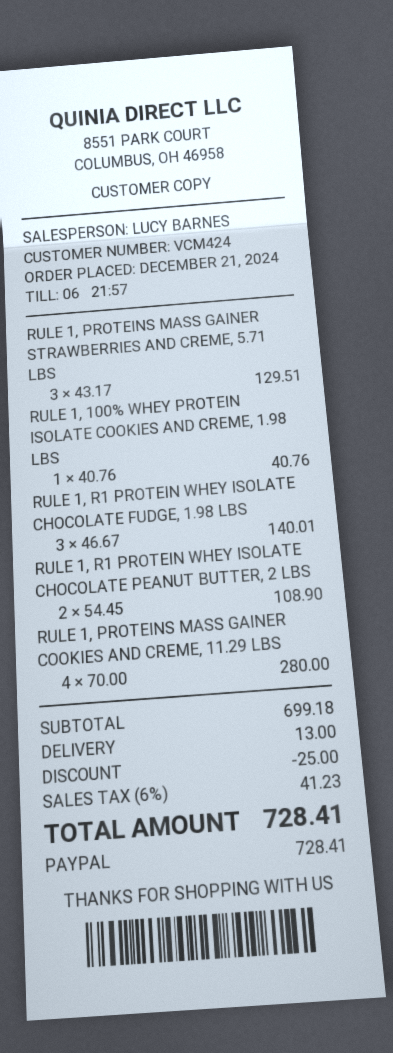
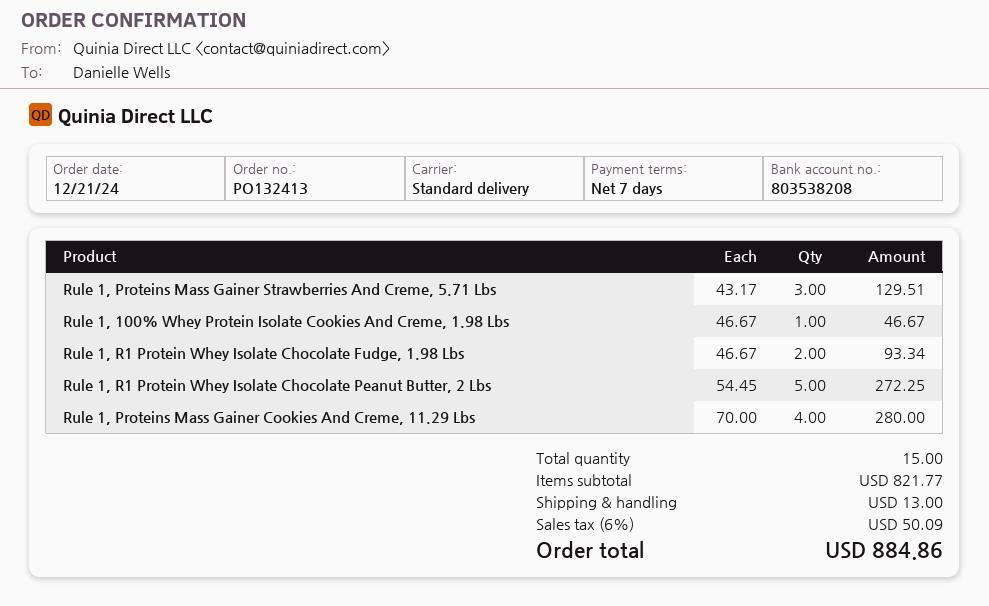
RULE 1, 100% WHEY PROTEIN ISOLATE COOKIES AND CREME, 1.98 LBS: 1 x 40.76 = 40.76 -> 1 x 46.67 = 46.67
RULE 1, R1 PROTEIN WHEY ISOLATE CHOCOLATE FUDGE, 1.98 LBS: 3 x 46.67 = 140.01 -> 2 x 46.67 = 93.34
RULE 1, R1 PROTEIN WHEY ISOLATE CHOCOLATE PEANUT BUTTER, 2 LBS: 2 x 54.45 = 108.90 -> 5 x 54.45 = 272.25
subtotal: 699.18 -> 821.77
discount: 25.00 -> none
tax: 6% = 41.23 -> 6% = 50.09
total: 728.41 -> 884.86

